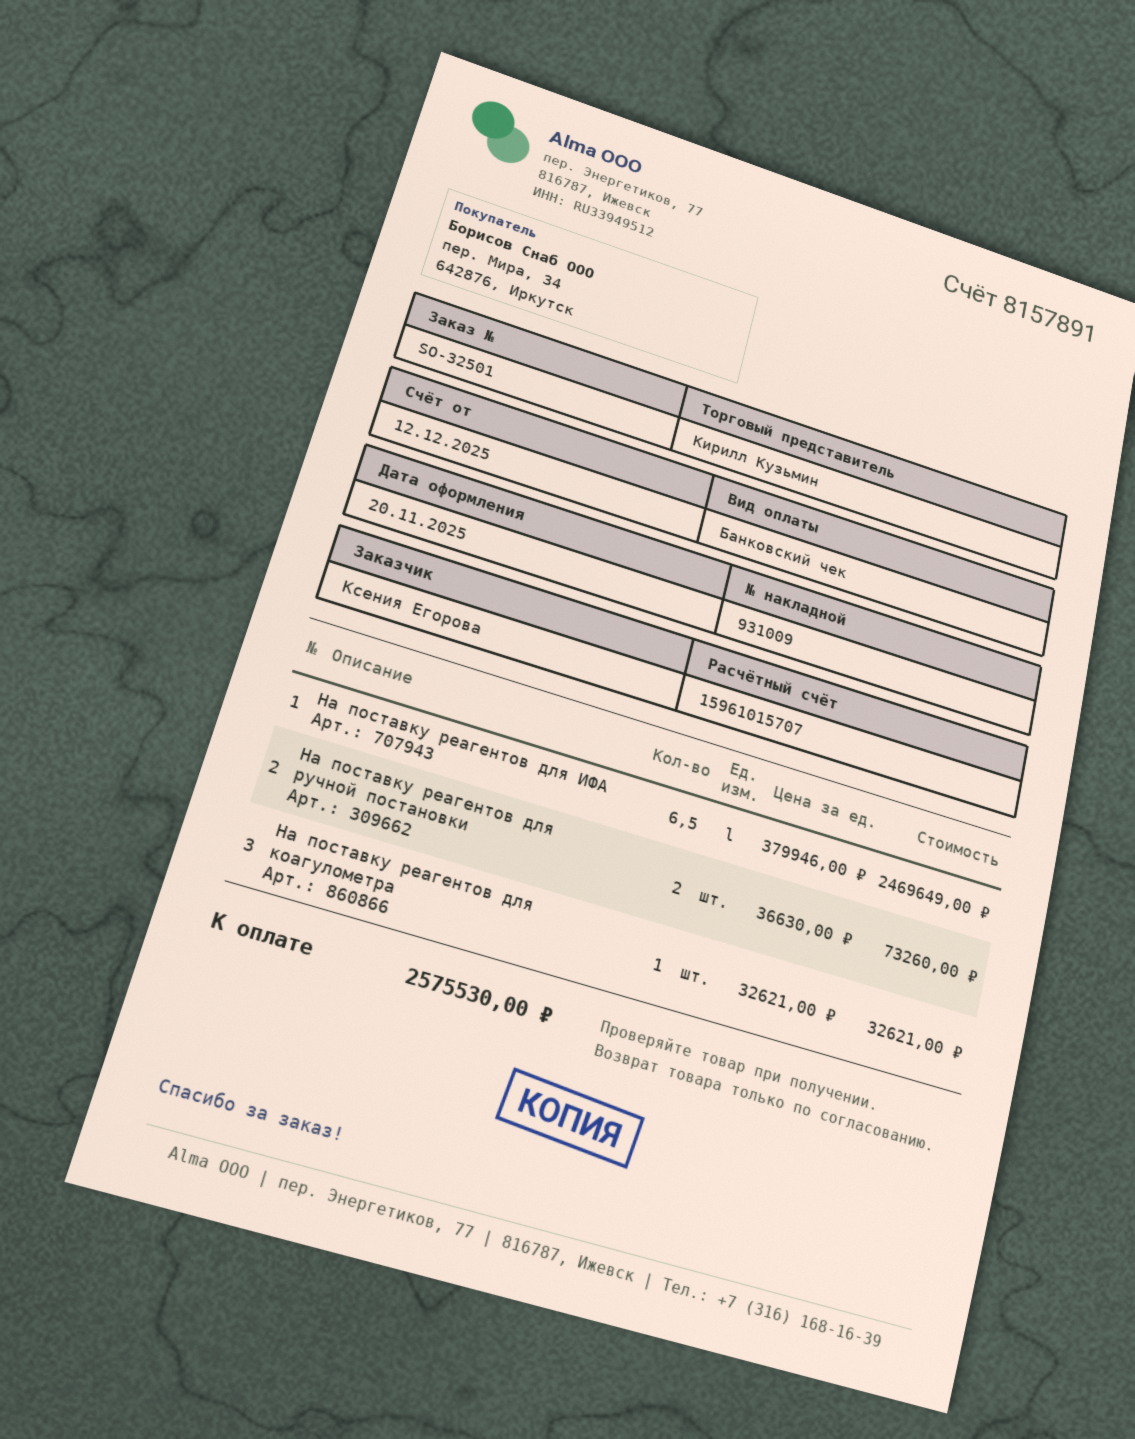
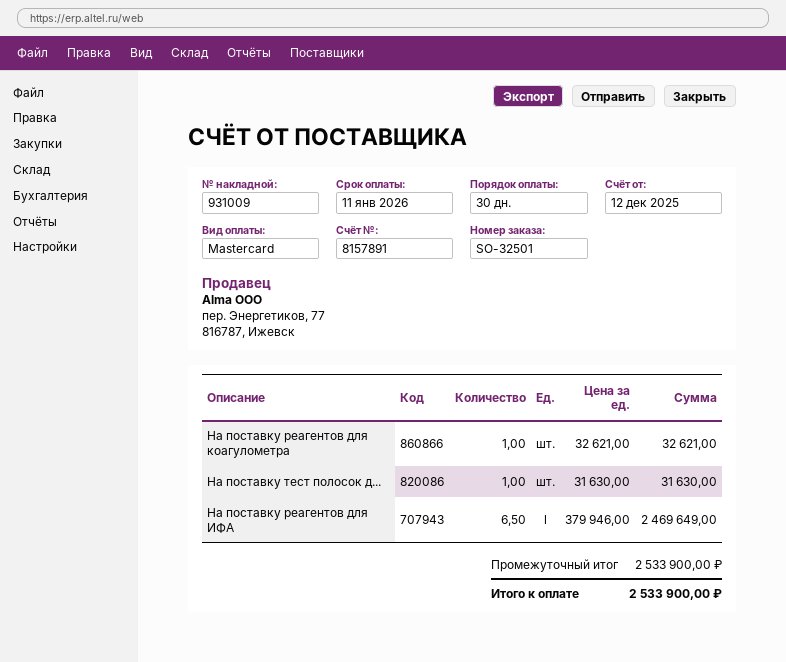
payment method: cheque -> Mastercard
На поставку реагентов для ручной постановки: 2 x 36630.00 = 73260.00 -> none
На поставку тест полосок д...: none -> 1 x 31630.00 = 31630.00
total: 2575530.00 -> 2533900.00

